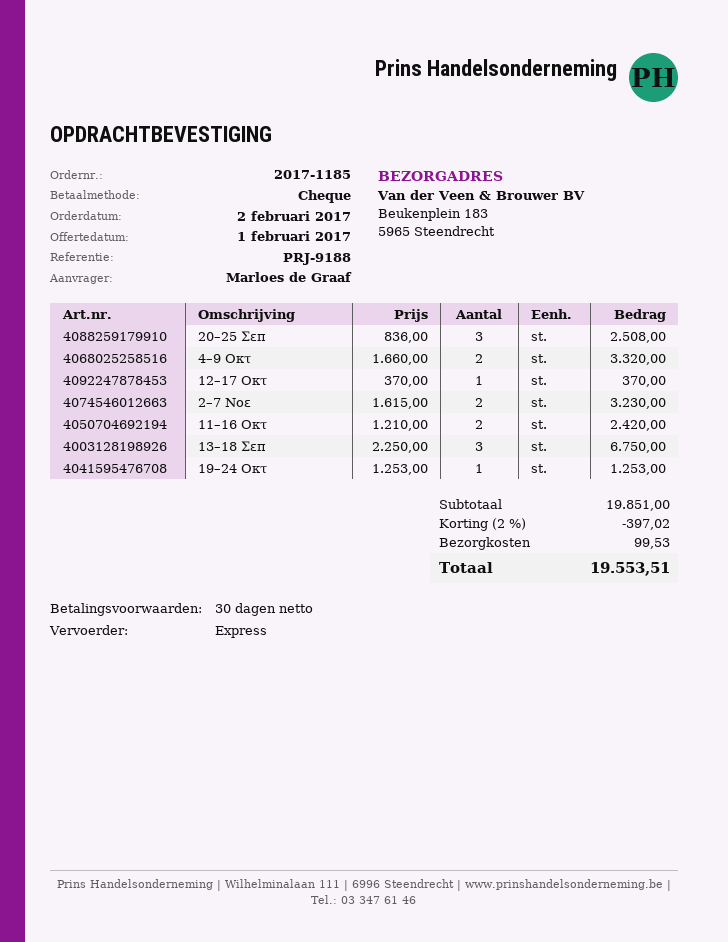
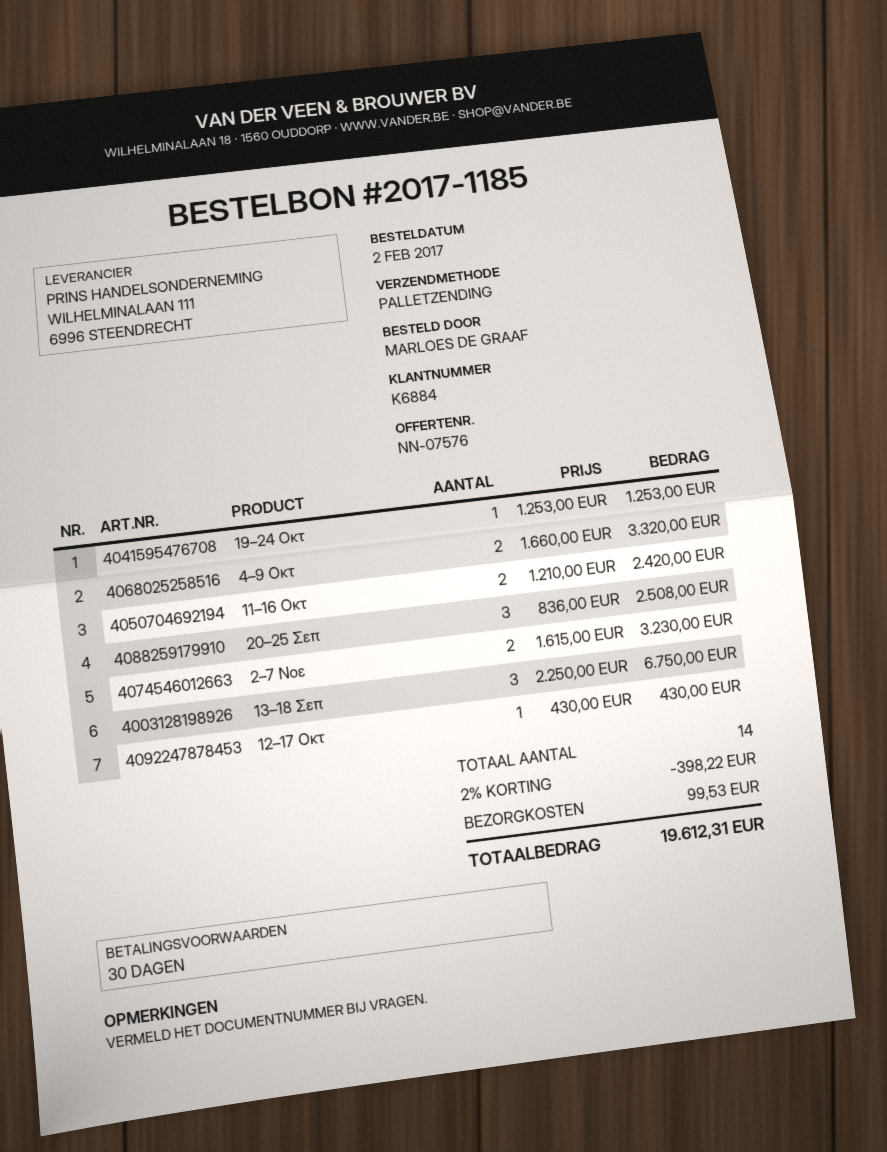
shipping method: express -> pallet freight
12–17 Οκτ: 1 x 370.00 = 370.00 -> 1 x 430.00 = 430.00
discount: 2% = 397.02 -> 2% = 398.22
total: 19553.51 -> 19612.31

